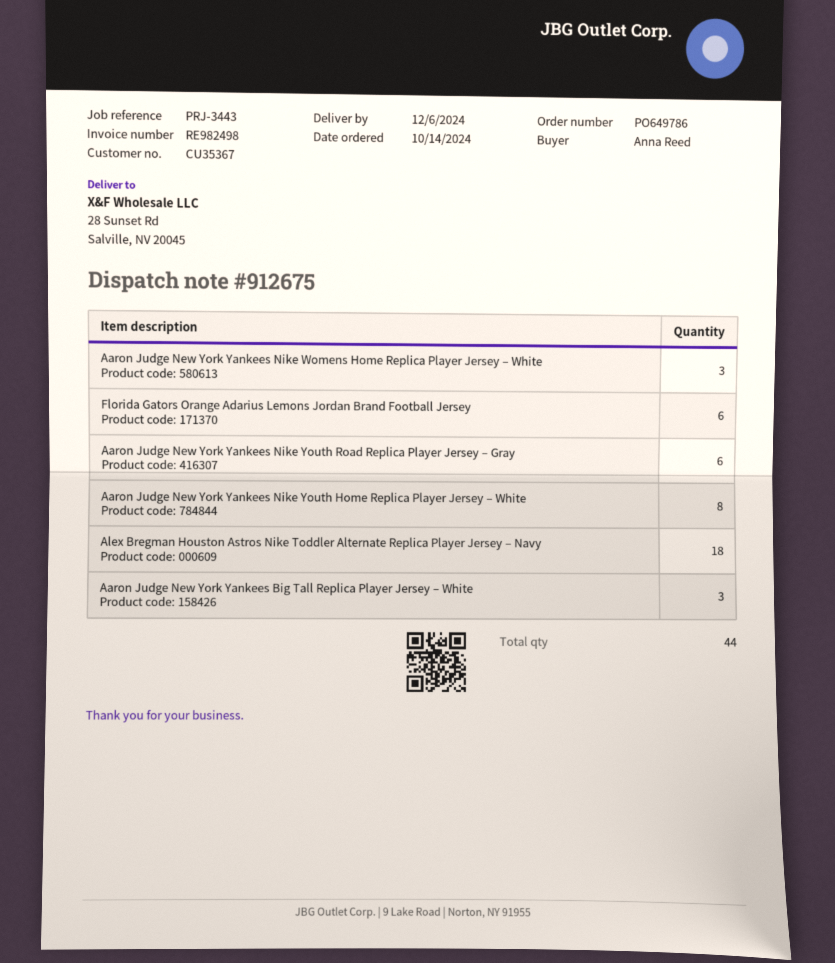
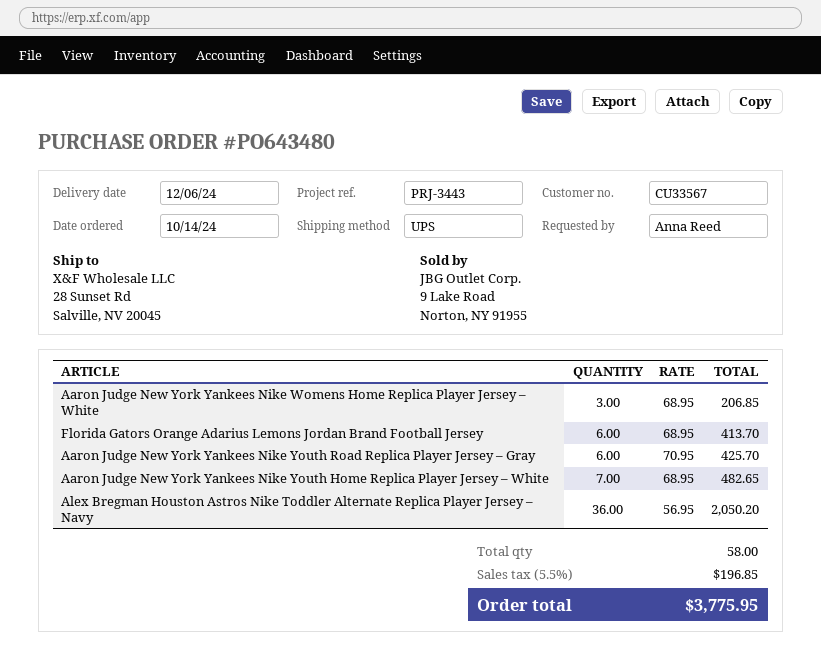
order number: PO649786 -> PO643480
customer number: CU35367 -> CU33567
Aaron Judge New York Yankees Nike Youth Home Replica Player Jersey – White: 8 -> 7
Alex Bregman Houston Astros Nike Toddler Alternate Replica Player Jersey – Navy: 18 -> 36
Aaron Judge New York Yankees Big Tall Replica Player Jersey – White: 3 -> none
total quantity: 44 -> 58

